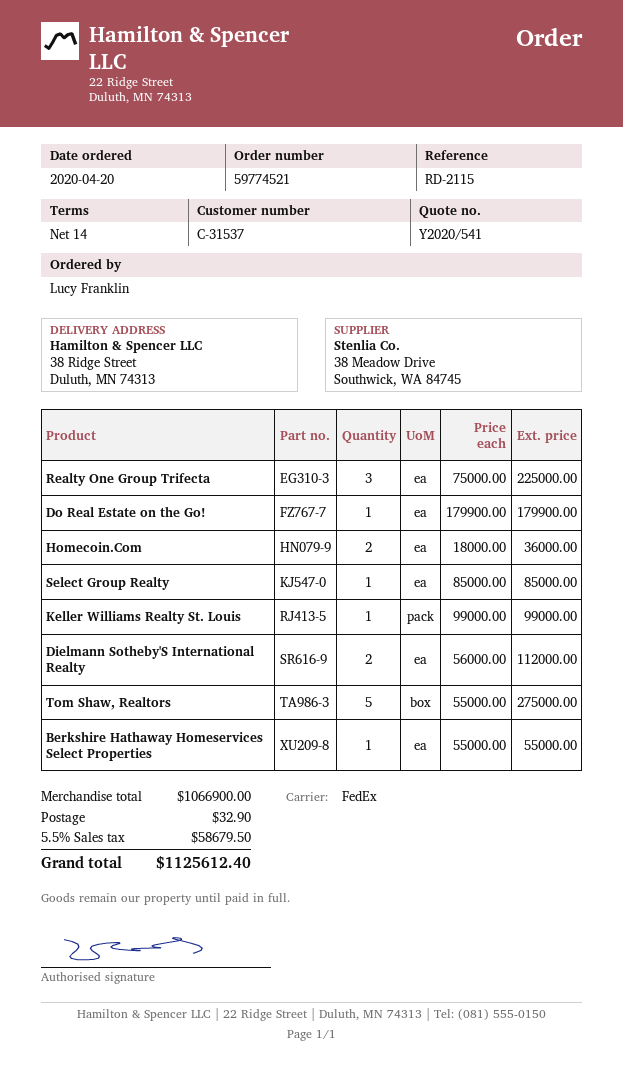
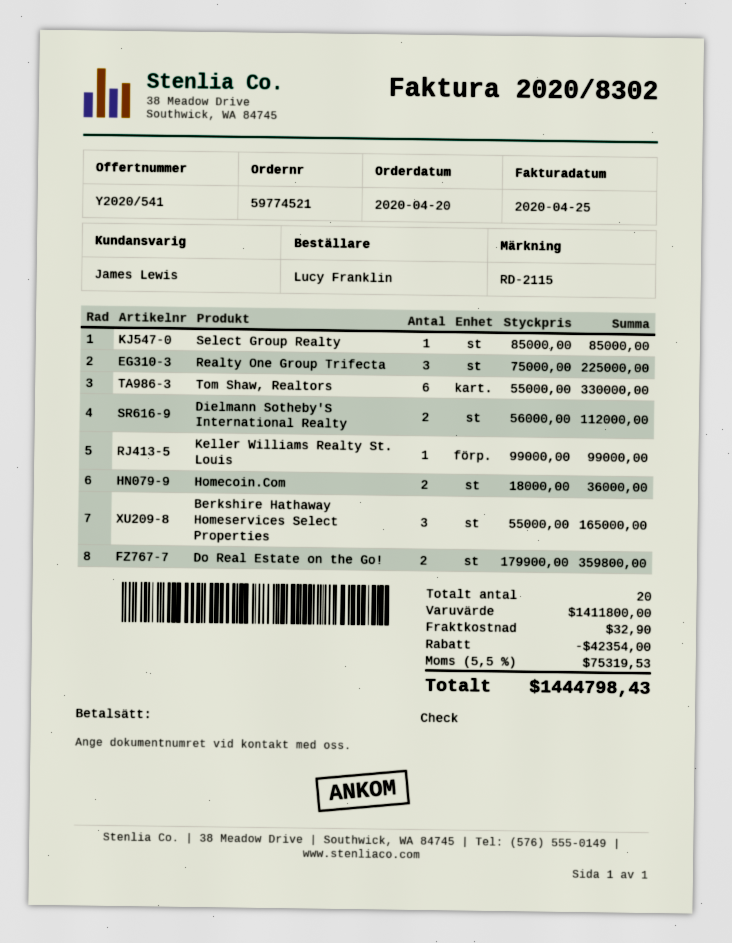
Do Real Estate on the Go!: 1 x 179900.00 = 179900.00 -> 2 x 179900.00 = 359800.00
Tom Shaw, Realtors: 5 x 55000.00 = 275000.00 -> 6 x 55000.00 = 330000.00
Berkshire Hathaway Homeservices Select Properties: 1 x 55000.00 = 55000.00 -> 3 x 55000.00 = 165000.00
subtotal: 1066900.00 -> 1411800.00
discount: none -> 42354.00
tax: 5.5% = 58679.50 -> 5.5% = 75319.53
total: 1125612.40 -> 1444798.43

